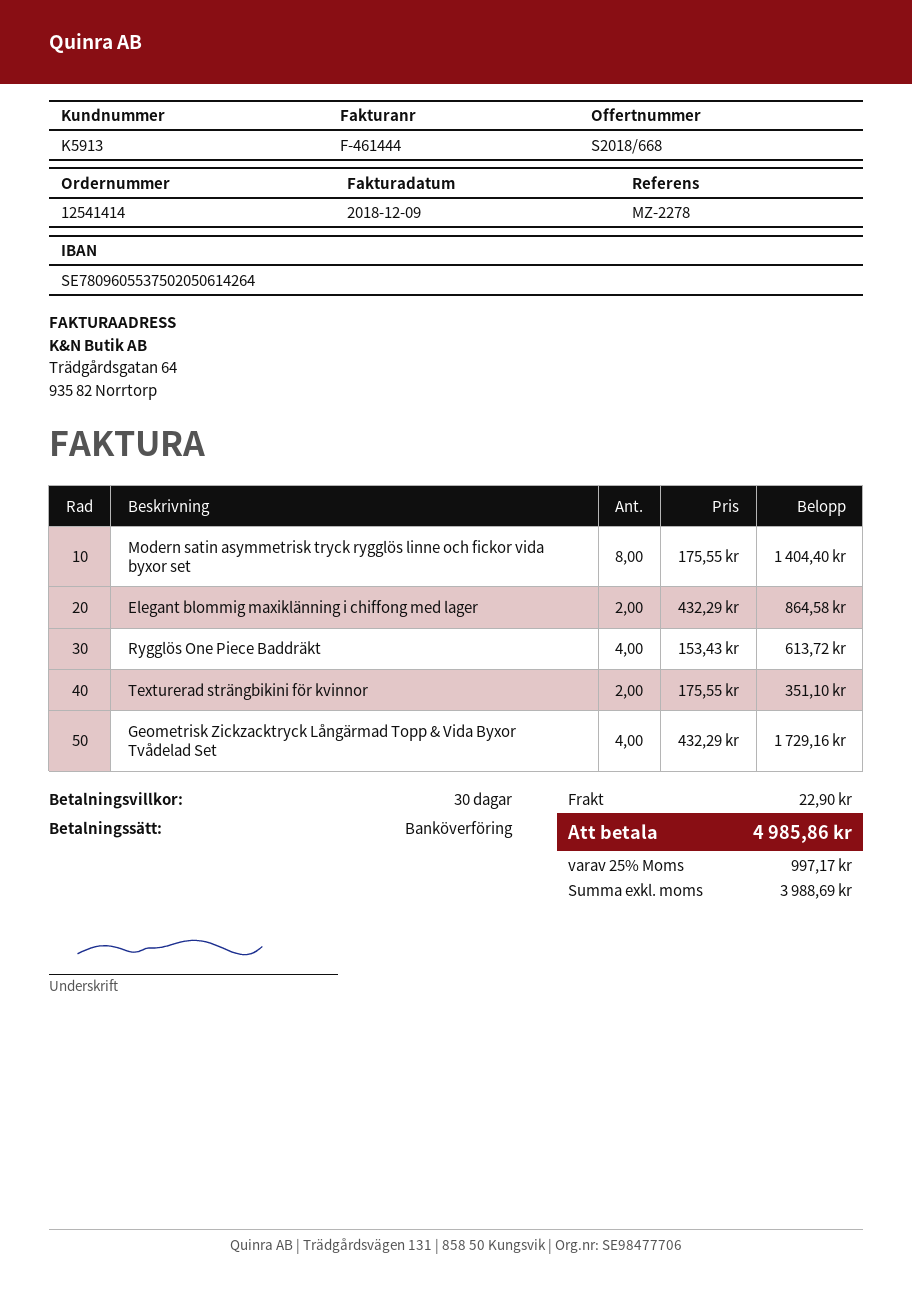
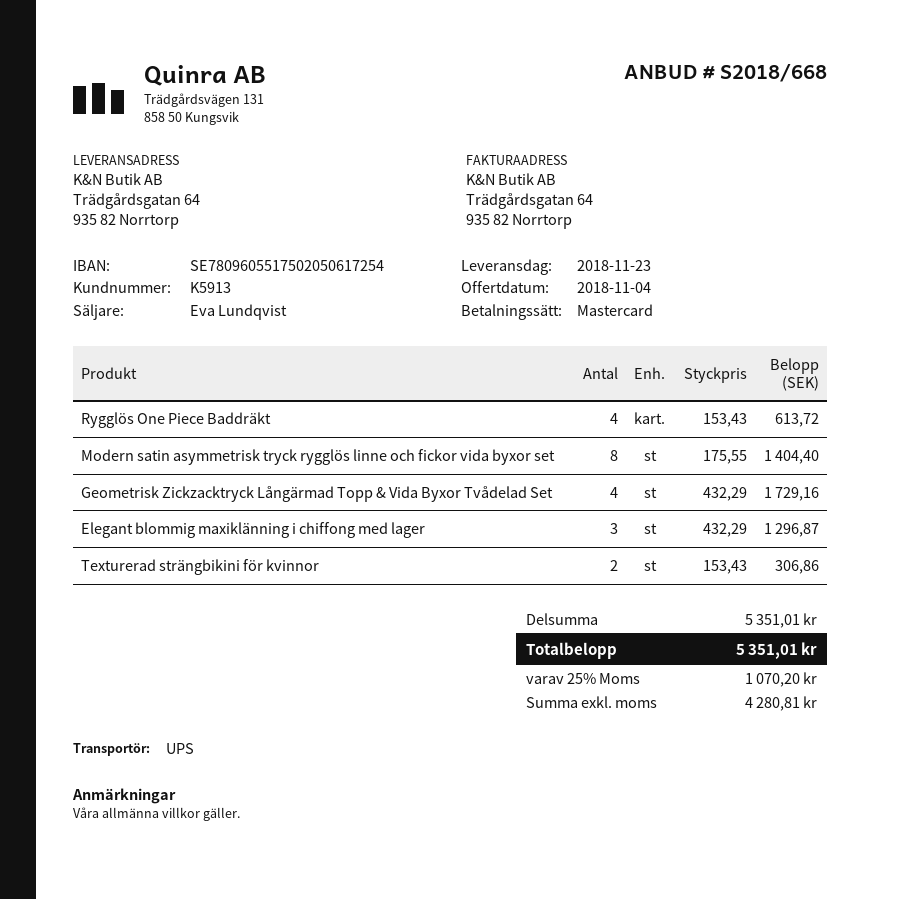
payment method: bank transfer -> Mastercard
bank account: SE7809605537502050614264 -> SE7809605517502050617254
Elegant blommig maxiklänning i chiffong med lager: 2 x 432.29 = 864.58 -> 3 x 432.29 = 1296.87
Texturerad strängbikini för kvinnor: 2 x 175.55 = 351.10 -> 2 x 153.43 = 306.86
shipping: 22.90 -> none
net: 3988.69 -> 4280.81
tax: 25% = 997.17 -> 25% = 1070.20
total: 4985.86 -> 5351.01

